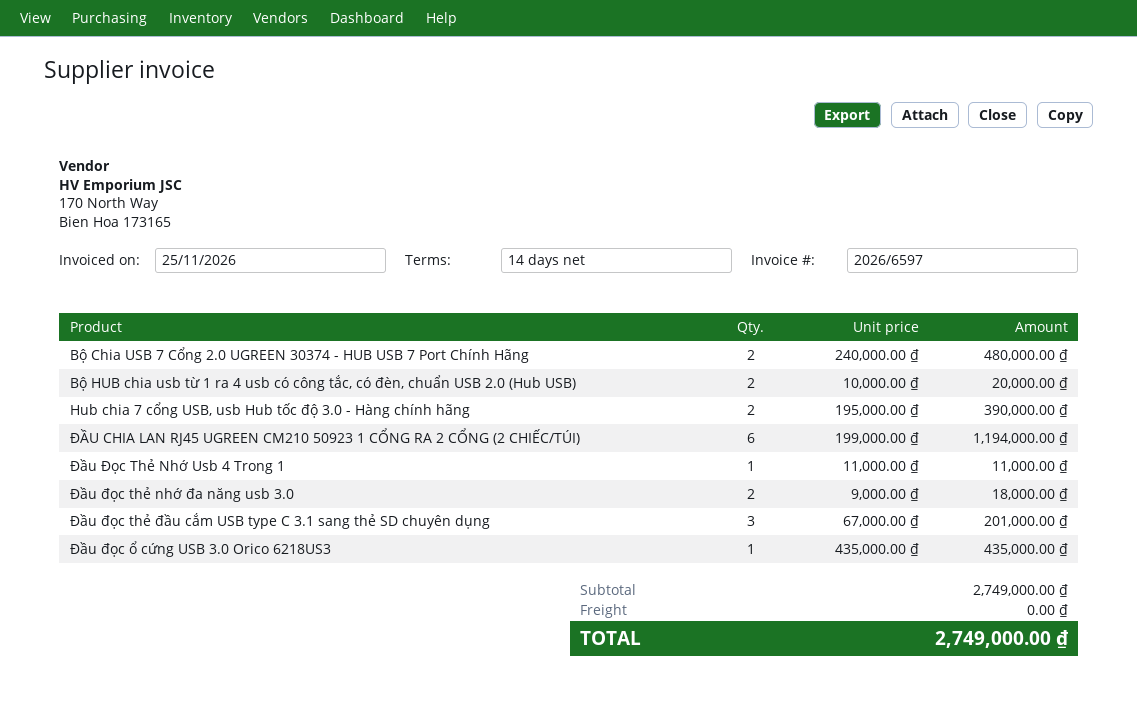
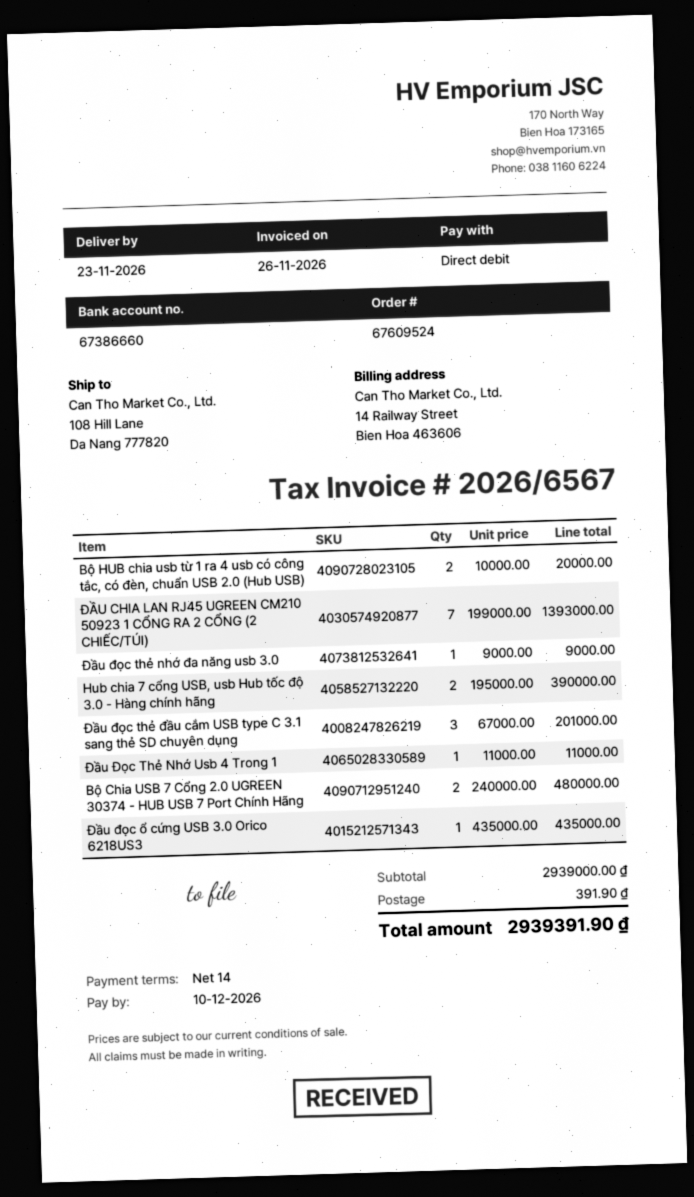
invoice number: 2026/6597 -> 2026/6567
invoice date: 2026-11-25 -> 2026-11-26
ĐẦU CHIA LAN RJ45 UGREEN CM210 50923 1 CỔNG RA 2 CỔNG (2 CHIẾC/TÚI): 6 x 199000.00 = 1194000.00 -> 7 x 199000.00 = 1393000.00
Đầu đọc thẻ nhớ đa năng usb 3.0: 2 x 9000.00 = 18000.00 -> 1 x 9000.00 = 9000.00
subtotal: 2749000.00 -> 2939000.00
shipping: 0.00 -> 391.90
total: 2749000.00 -> 2939391.90

